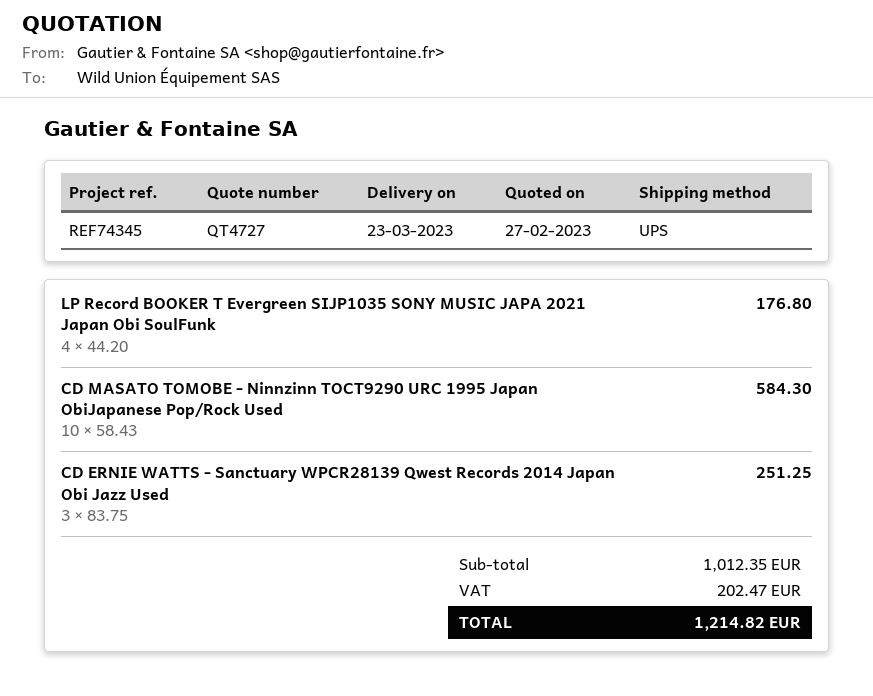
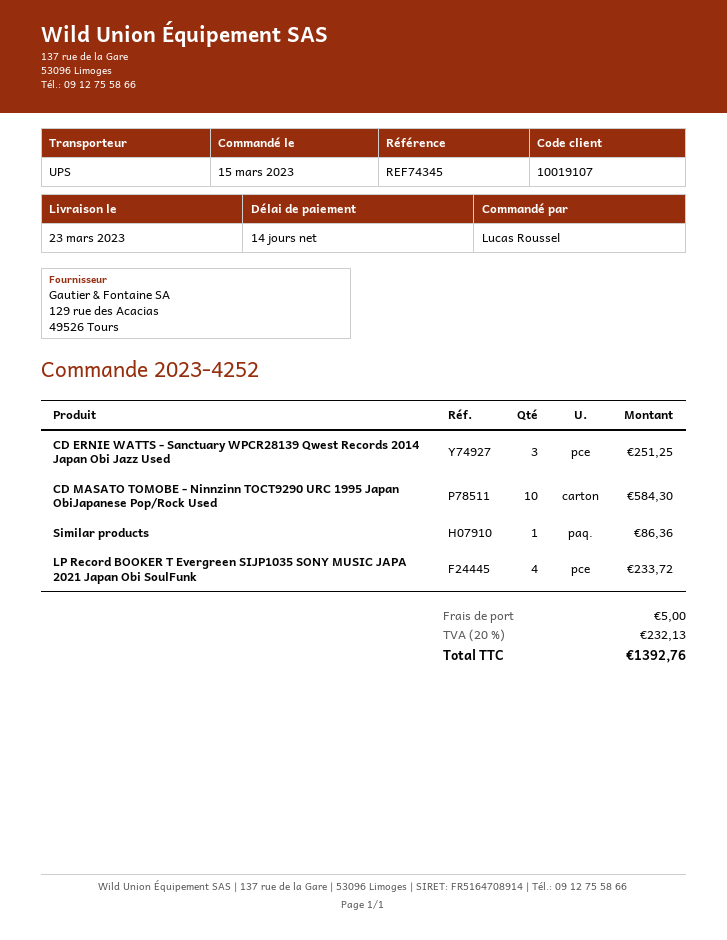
LP Record BOOKER T Evergreen SIJP1035 SONY MUSIC JAPA 2021 Japan Obi SoulFunk: 4 for 176.80 -> 4 for 233.72
Similar products: none -> 1 for 86.36
shipping: none -> 5.00
tax: 202.47 -> 232.13
total: 1214.82 -> 1392.76

